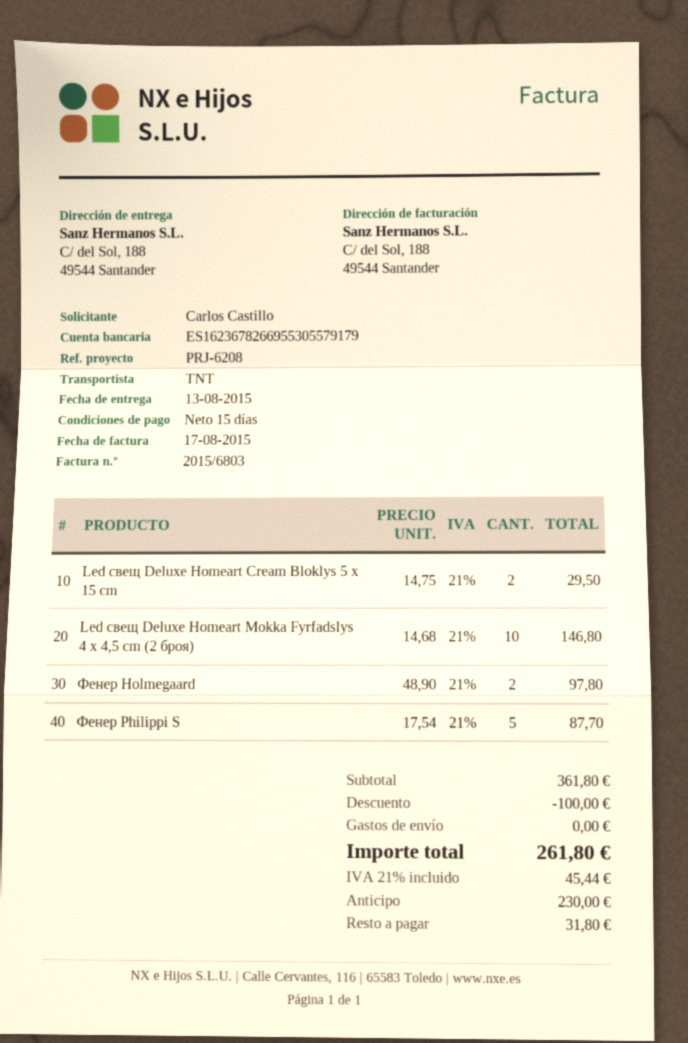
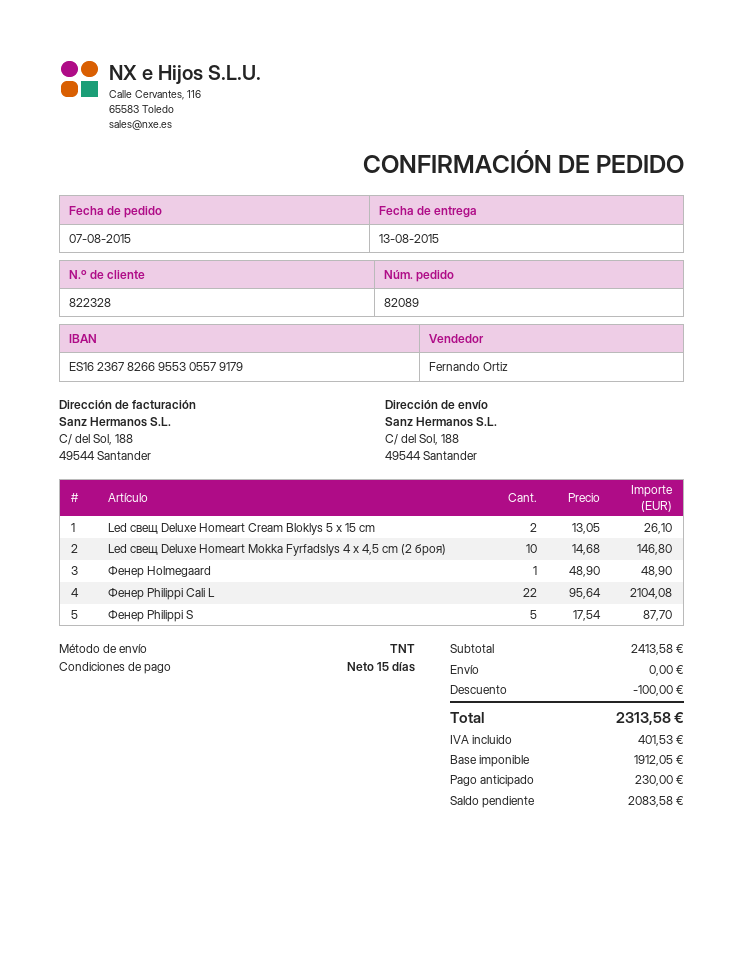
Led свещ Deluxe Homeart Cream Bloklys 5 x 15 cm: 2 x 14.75 = 29.50 -> 2 x 13.05 = 26.10
Фенер Holmegaard: 2 x 48.90 = 97.80 -> 1 x 48.90 = 48.90
Фенер Philippi Cali L: none -> 22 x 95.64 = 2104.08
subtotal: 361.80 -> 2413.58
tax: 45.44 -> 401.53
total: 261.80 -> 2313.58
balance: 31.80 -> 2083.58

